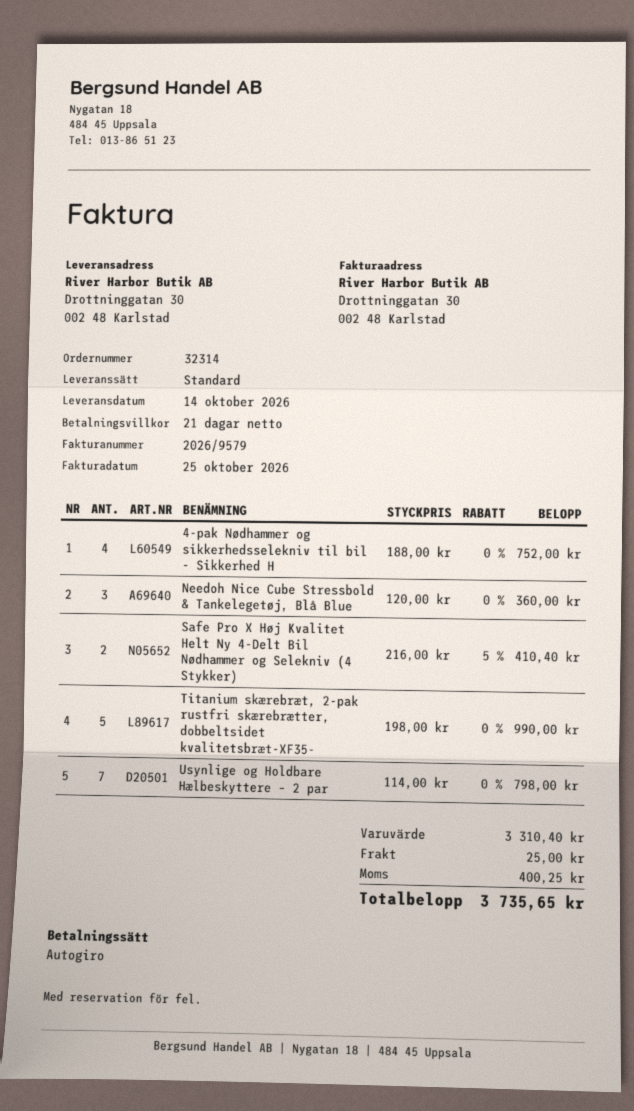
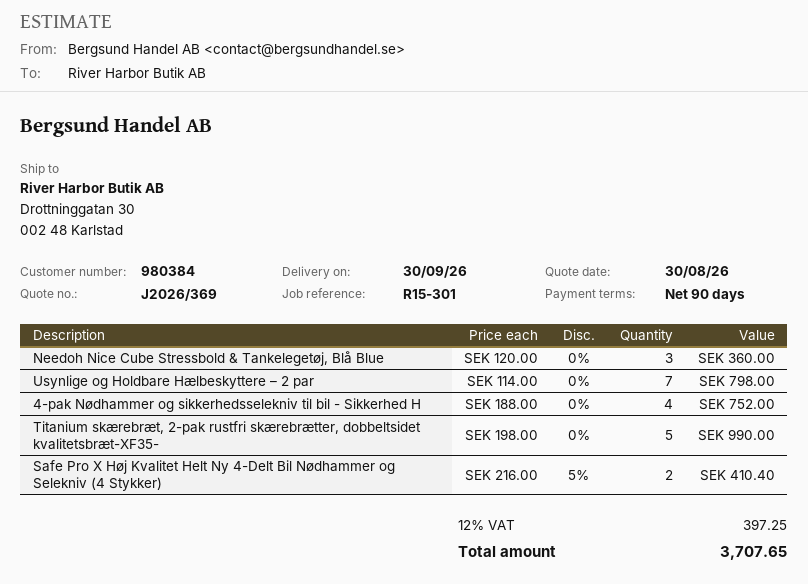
delivery date: 2026-10-14 -> 2026-09-30
payment terms: 21 days -> 90 days
shipping: 25.00 -> none
tax: 400.25 -> 397.25
total: 3735.65 -> 3707.65

